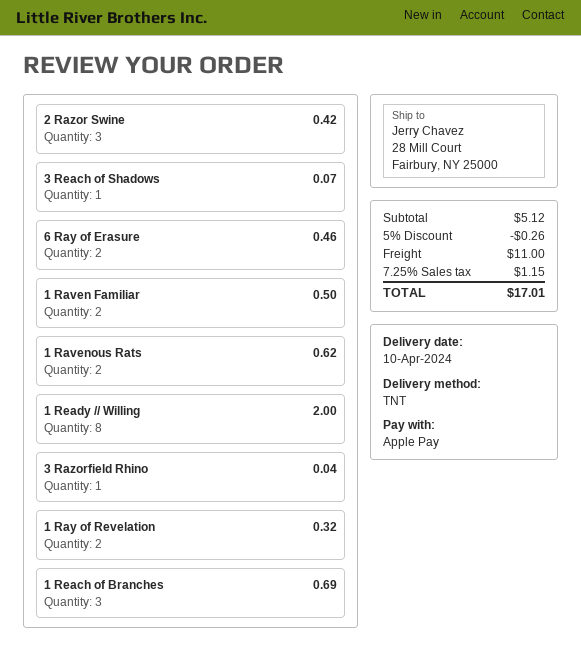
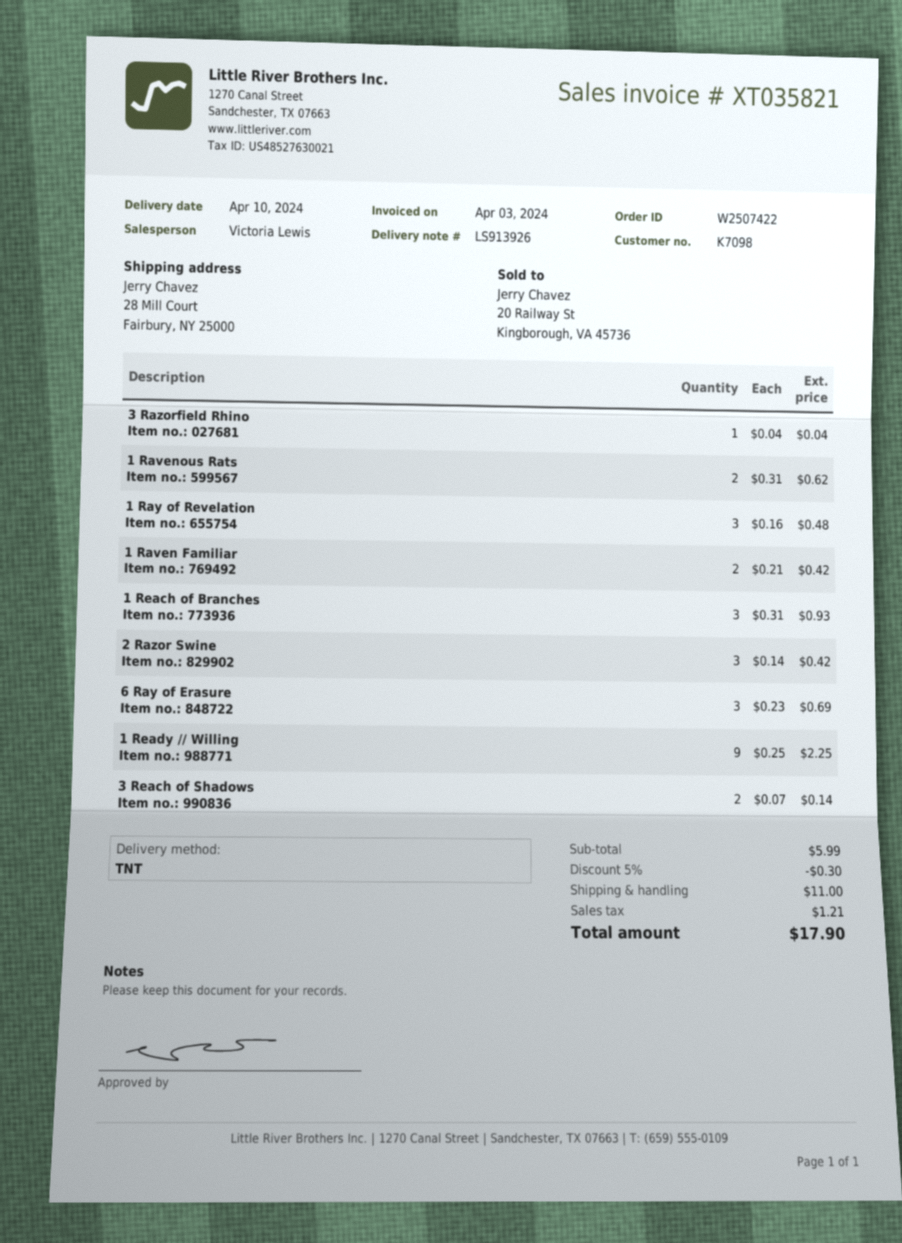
3 Reach of Shadows: 1 for 0.07 -> 2 for 0.14
6 Ray of Erasure: 2 for 0.46 -> 3 for 0.69
1 Raven Familiar: 2 for 0.50 -> 2 for 0.42
1 Ready // Willing: 8 for 2.00 -> 9 for 2.25
1 Ray of Revelation: 2 for 0.32 -> 3 for 0.48
1 Reach of Branches: 3 for 0.69 -> 3 for 0.93
subtotal: 5.12 -> 5.99
discount: 5% = 0.26 -> 5% = 0.30
tax: 1.15 -> 1.21
total: 17.01 -> 17.90

